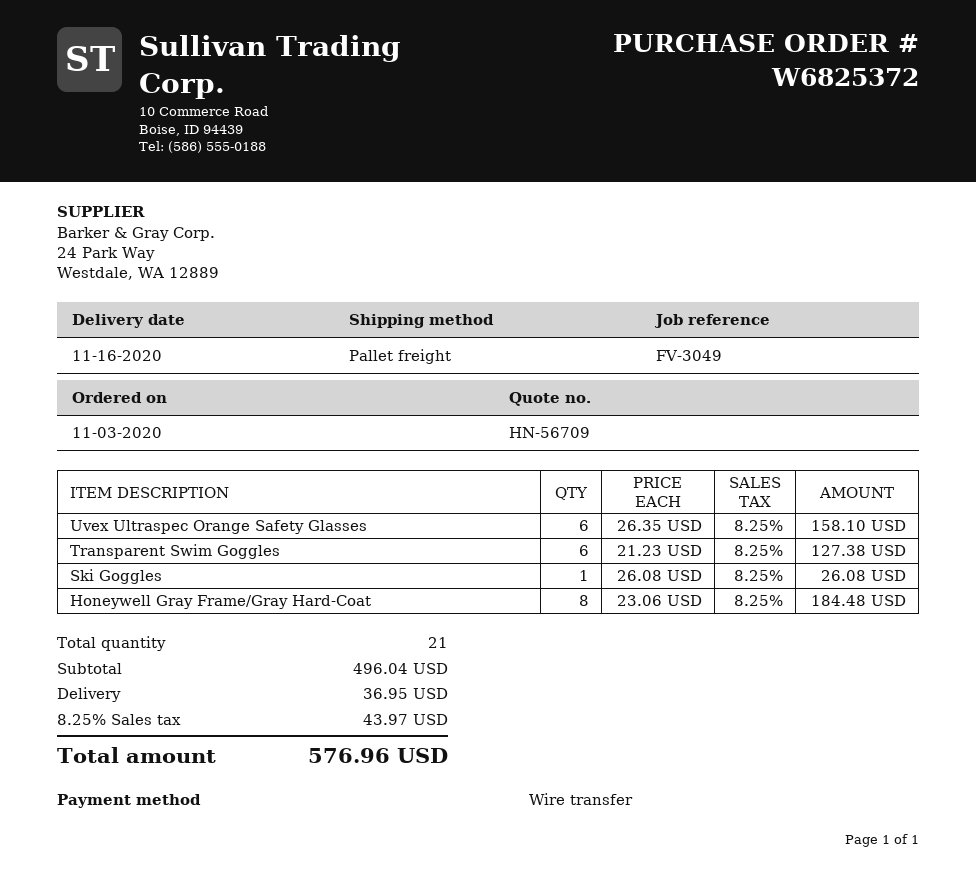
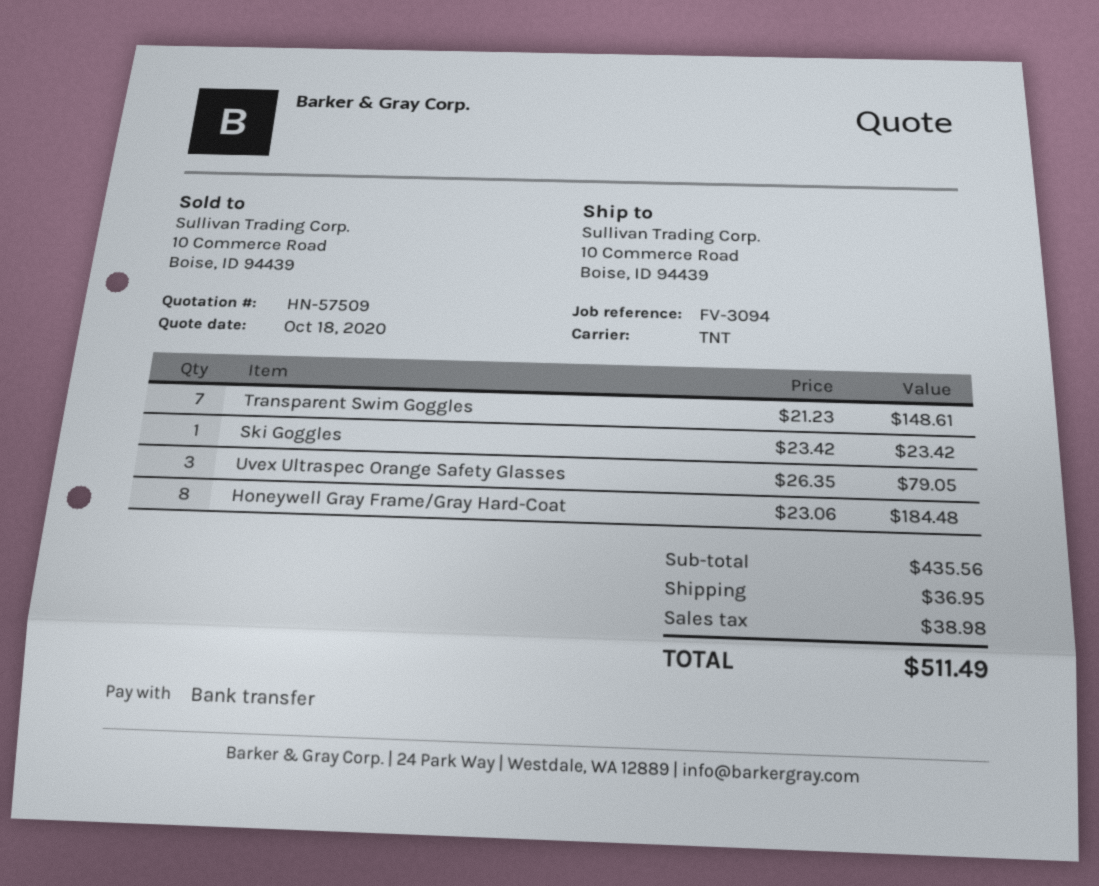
quote number: HN-56709 -> HN-57509
reference: FV-3049 -> FV-3094
shipping method: pallet freight -> TNT
Uvex Ultraspec Orange Safety Glasses: 6 x 26.35 = 158.10 -> 3 x 26.35 = 79.05
Transparent Swim Goggles: 6 x 21.23 = 127.38 -> 7 x 21.23 = 148.61
Ski Goggles: 1 x 26.08 = 26.08 -> 1 x 23.42 = 23.42
subtotal: 496.04 -> 435.56
tax: 43.97 -> 38.98
total: 576.96 -> 511.49

